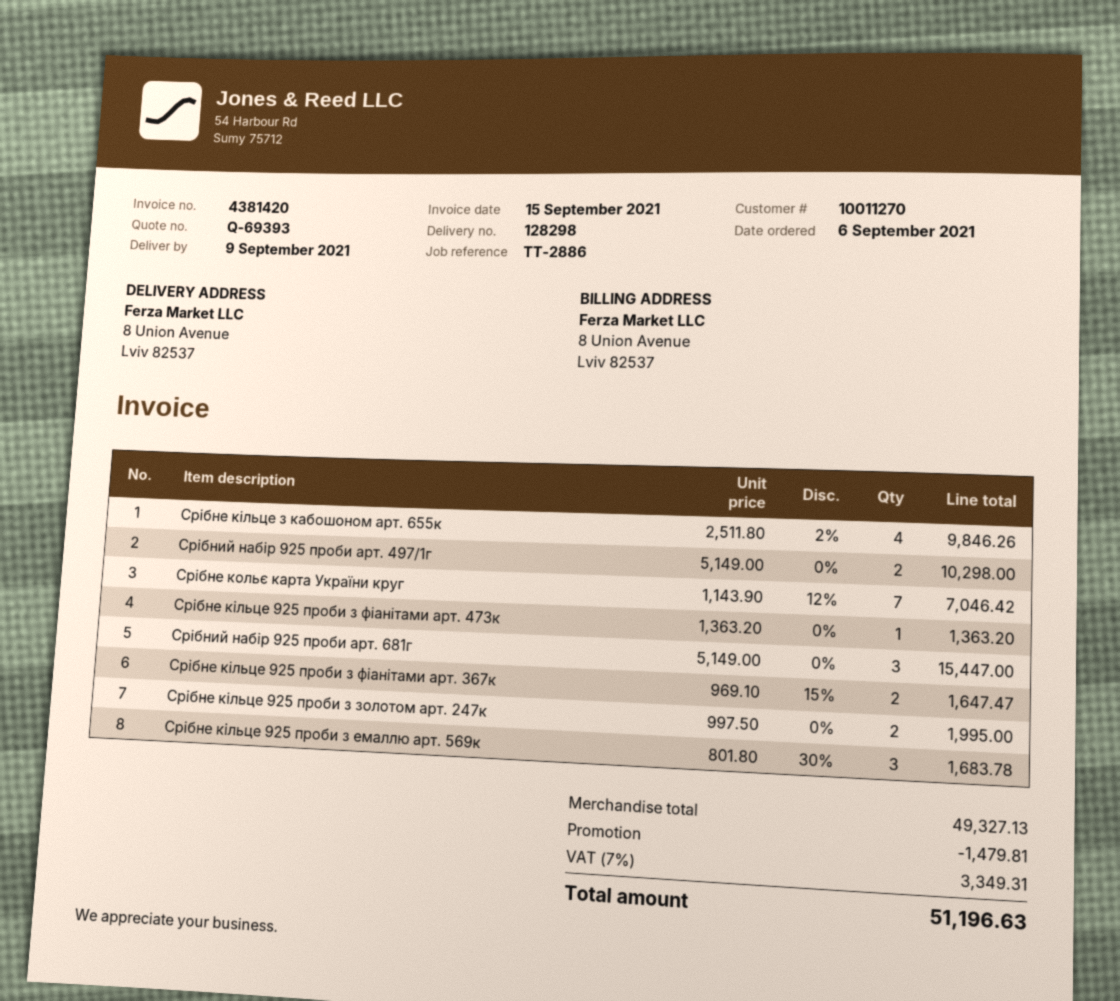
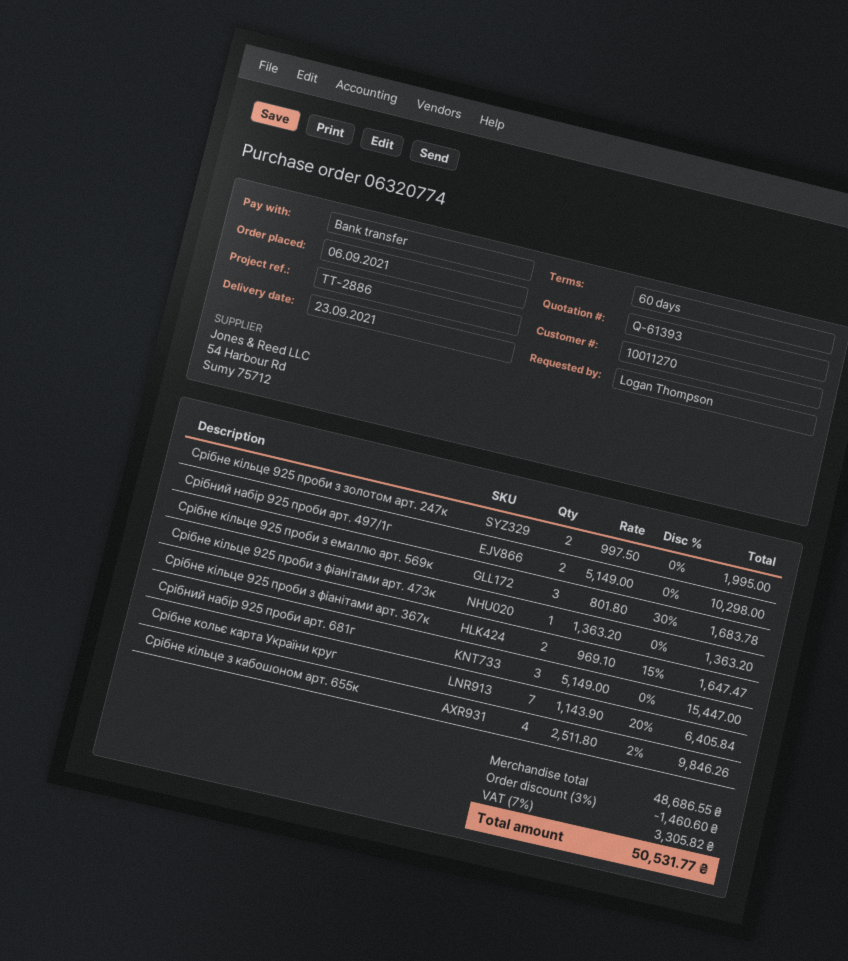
quote number: Q-69393 -> Q-61393
delivery date: 2021-09-09 -> 2021-09-23
Срібне кольє карта України круг: 7 x 1143.90 - 12% = 7046.42 -> 7 x 1143.90 - 20% = 6405.84
subtotal: 49327.13 -> 48686.55
discount: 1479.81 -> 1460.60
tax: 7% = 3349.31 -> 7% = 3305.82
total: 51196.63 -> 50531.77

